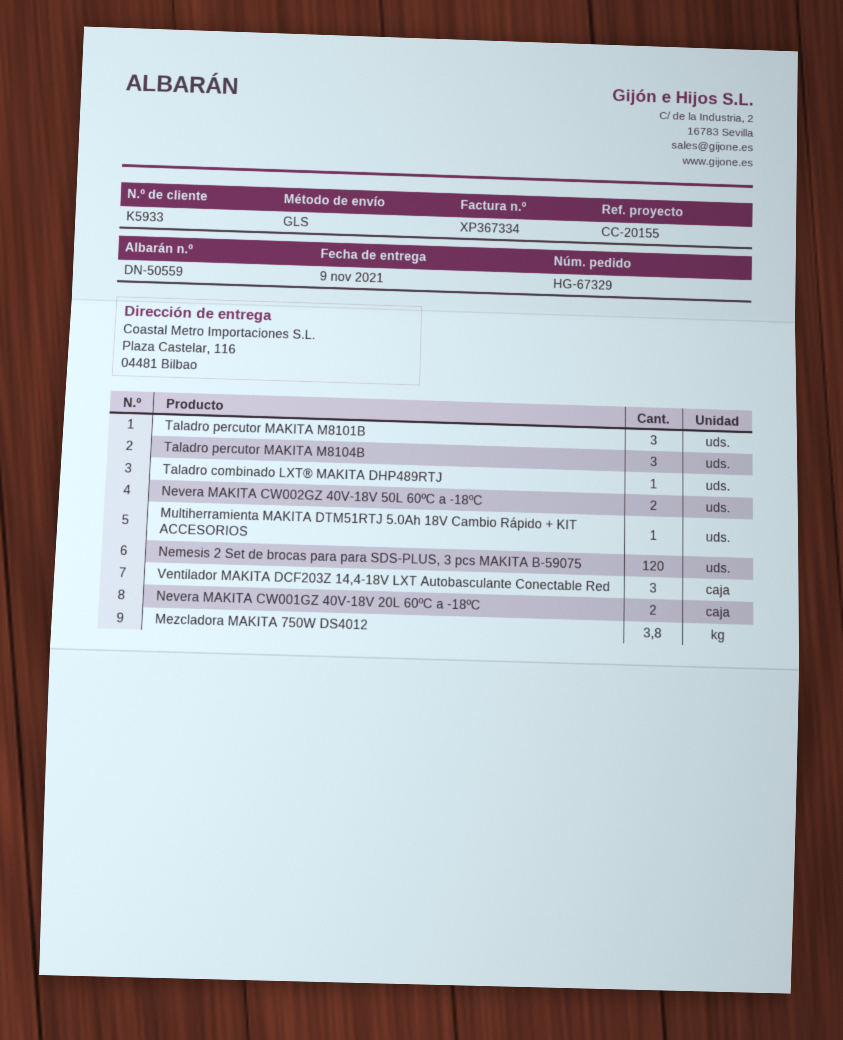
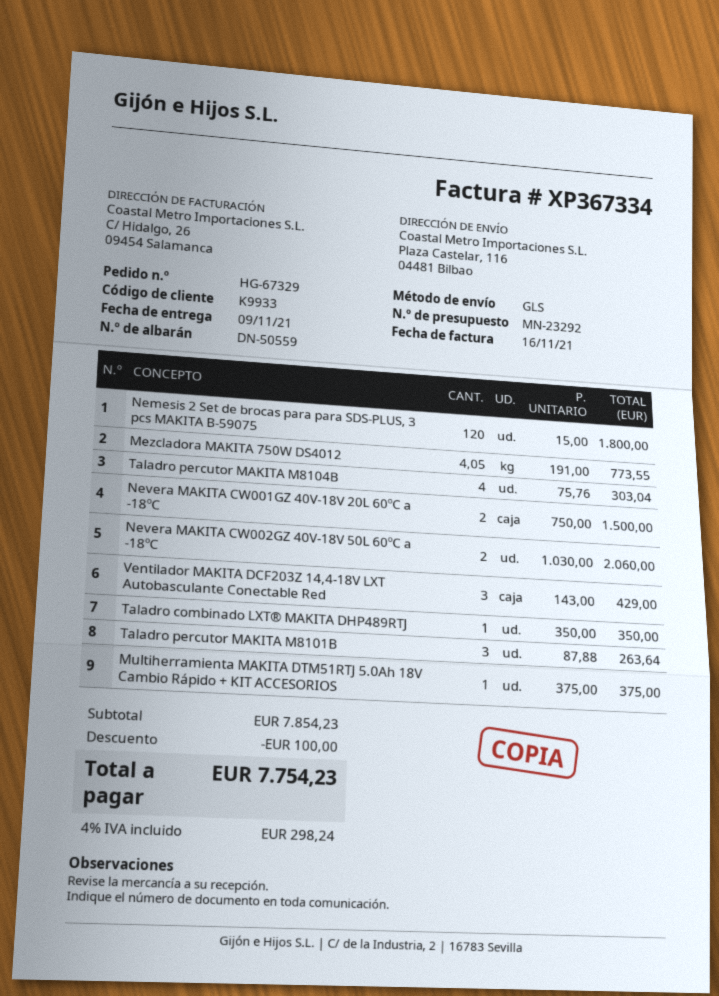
customer number: K5933 -> K9933
Taladro percutor MAKITA M8104B: 3 -> 4
Mezcladora MAKITA 750W DS4012: 3.8 -> 4.05

